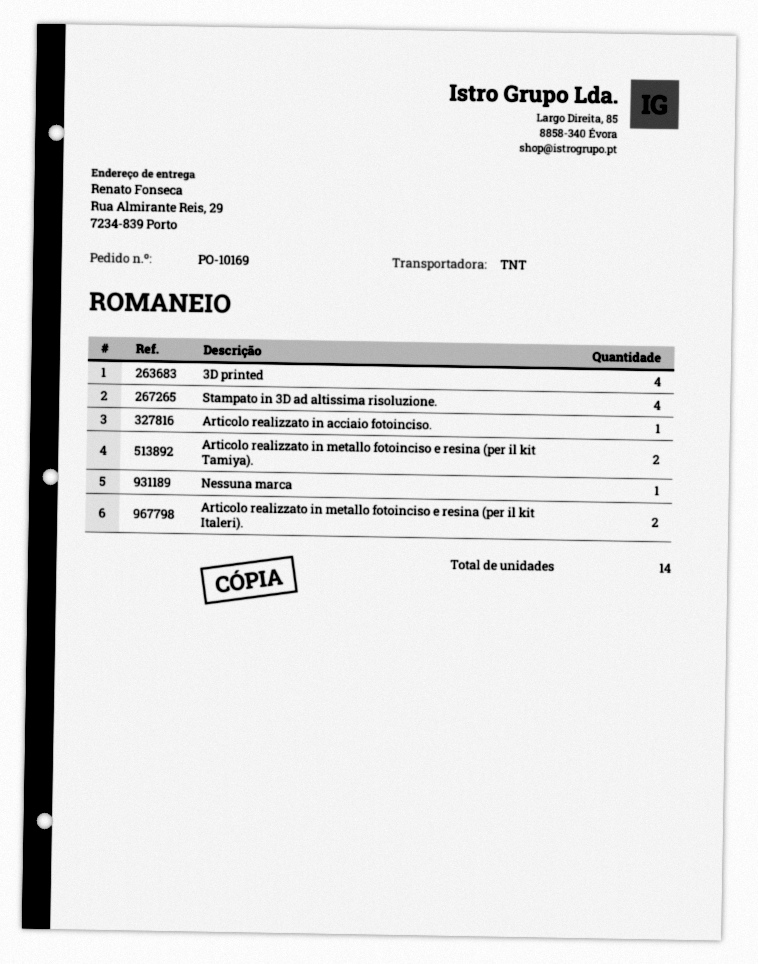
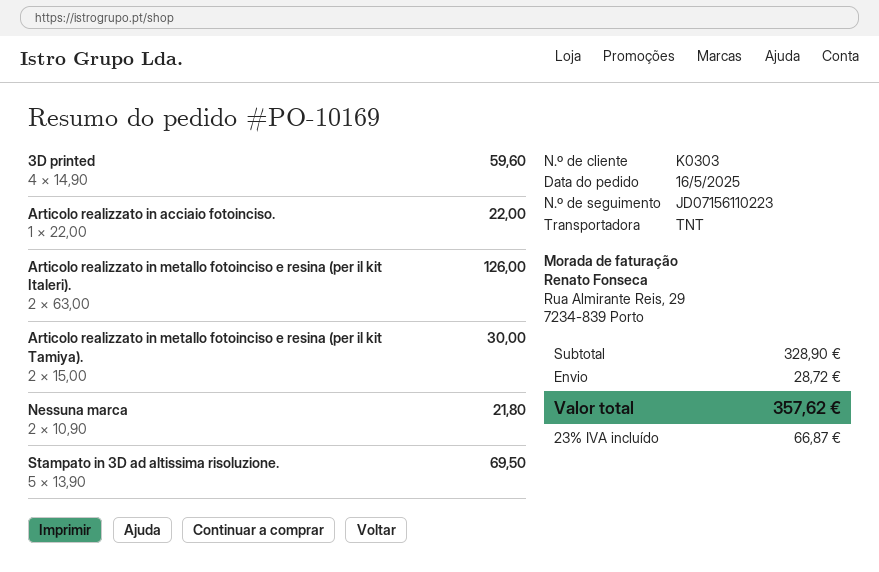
Stampato in 3D ad altissima risoluzione.: 4 -> 5
Nessuna marca: 1 -> 2

